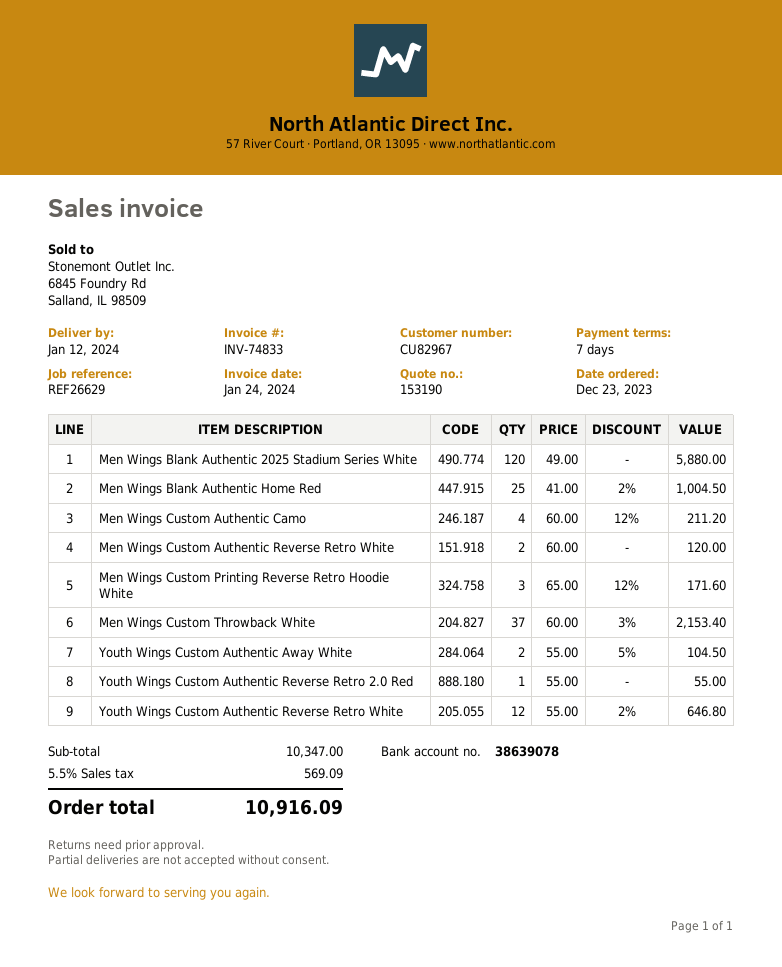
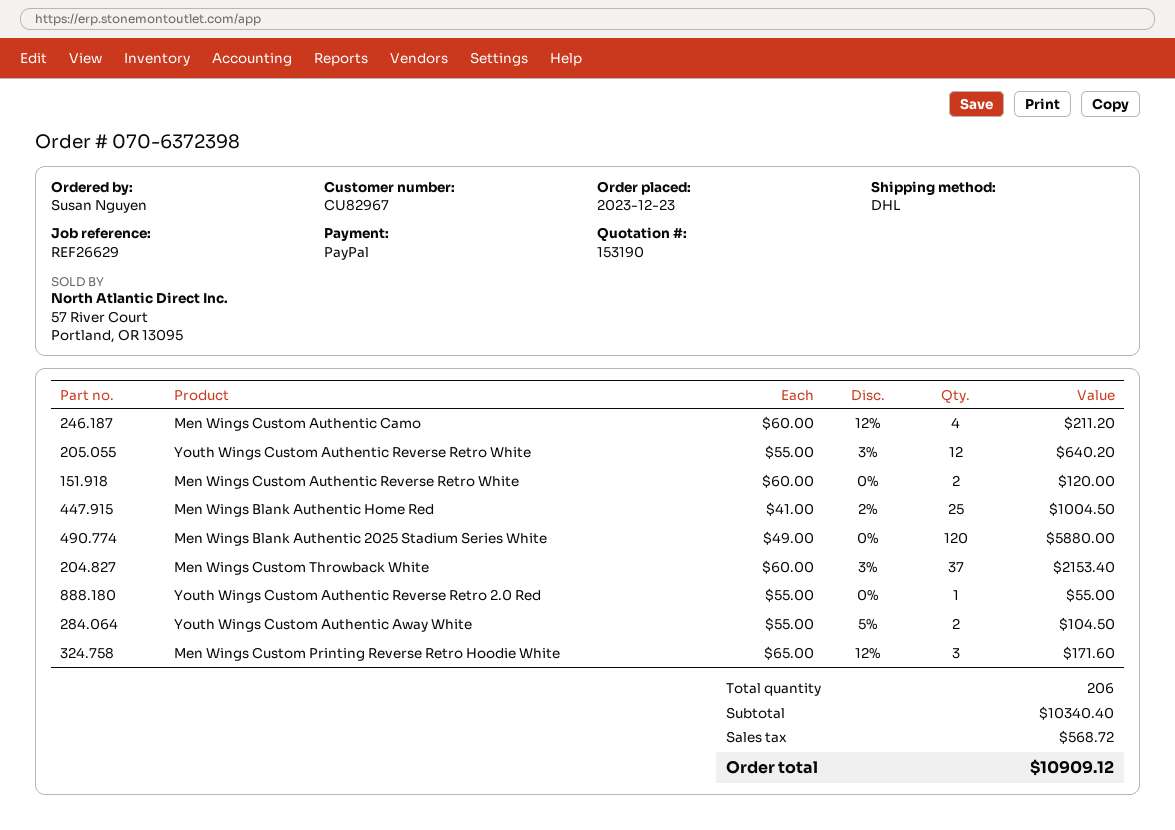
Youth Wings Custom Authentic Reverse Retro White: 12 x 55.00 - 2% = 646.80 -> 12 x 55.00 - 3% = 640.20
subtotal: 10347.00 -> 10340.40
tax: 569.09 -> 568.72
total: 10916.09 -> 10909.12

